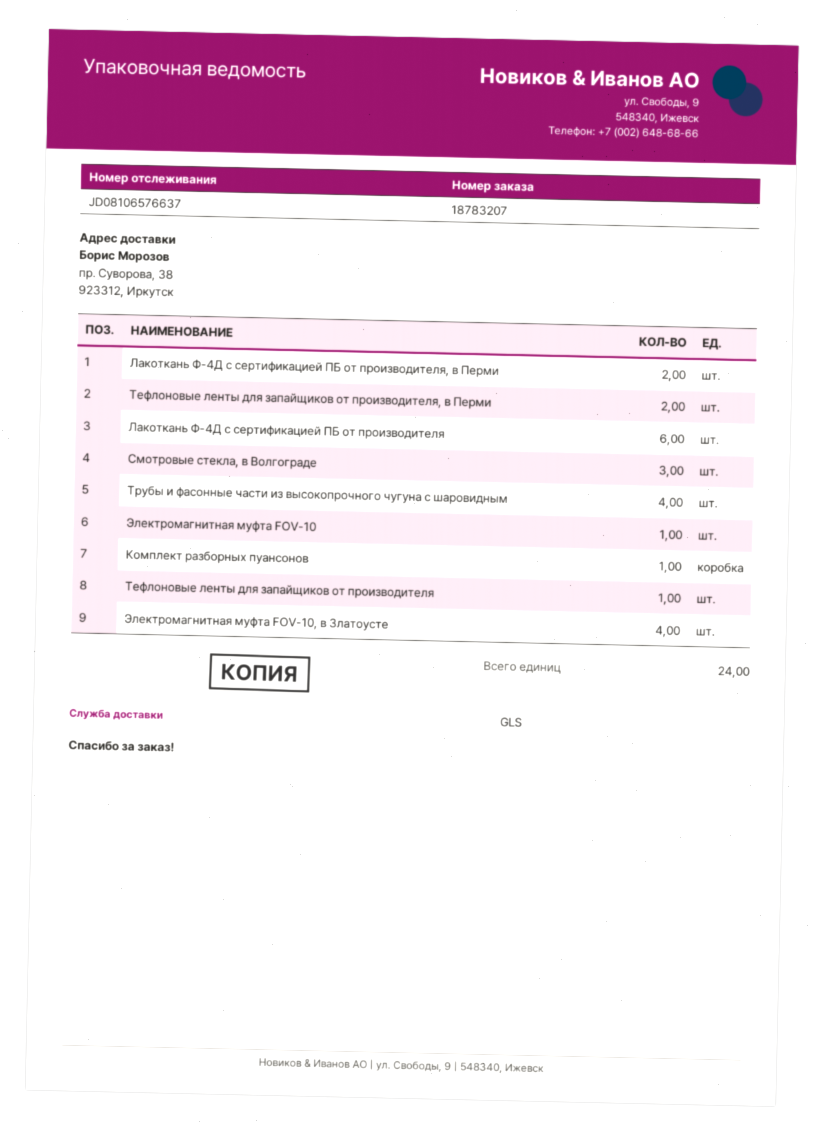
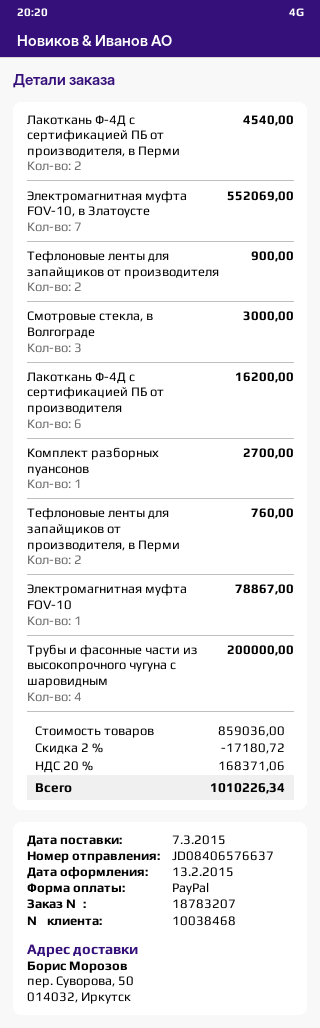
tracking number: JD08106576637 -> JD08406576637
ship to: пр. Суворова, 38, 923312, Иркутск -> пер. Суворова, 50, 014032, Иркутск
Тефлоновые ленты для запайщиков от производителя: 1 -> 2
Электромагнитная муфта FOV-10, в Златоусте: 4 -> 7

